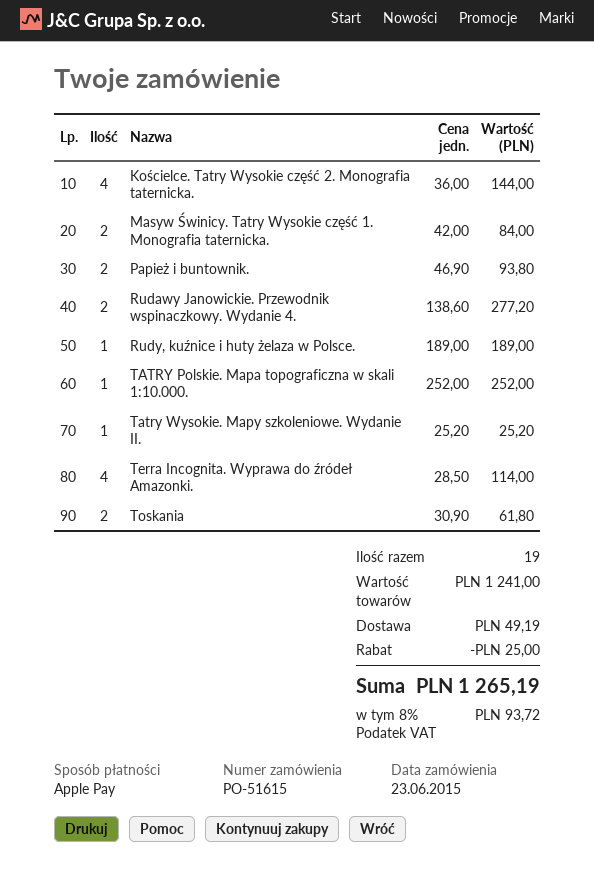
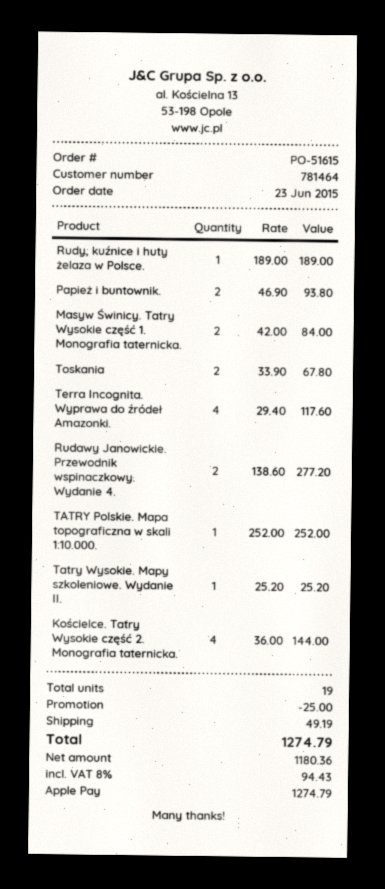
Terra Incognita. Wyprawa do źródeł Amazonki.: 4 x 28.50 = 114.00 -> 4 x 29.40 = 117.60
Toskania: 2 x 30.90 = 61.80 -> 2 x 33.90 = 67.80
tax: 8% = 93.72 -> 8% = 94.43
total: 1265.19 -> 1274.79

